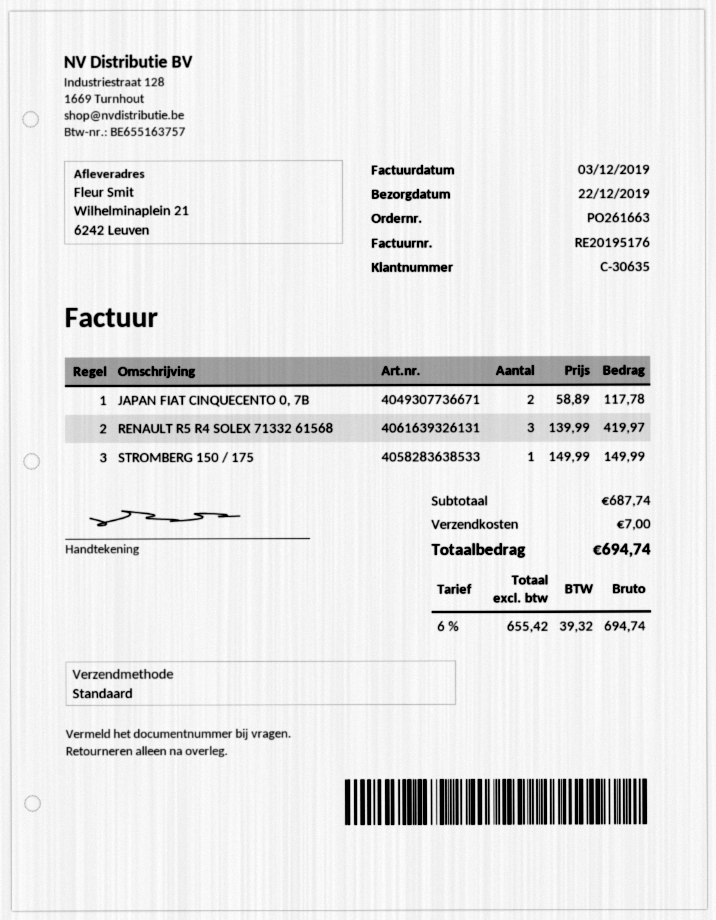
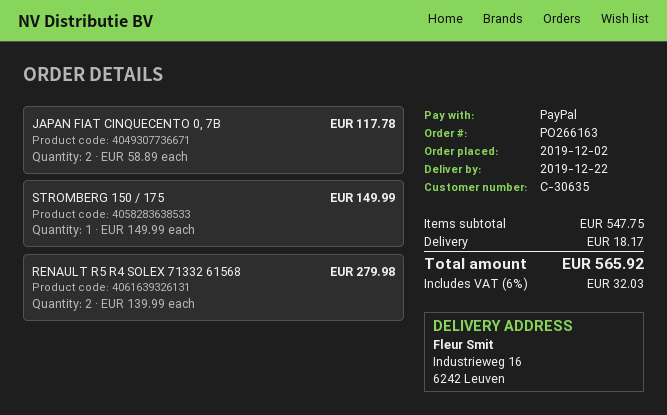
order number: PO261663 -> PO266163
ship to: Wilhelminaplein 21, 6242 Leuven -> Industrieweg 16, 6242 Leuven
RENAULT R5 R4 SOLEX 71332 61568: 3 x 139.99 = 419.97 -> 2 x 139.99 = 279.98
subtotal: 687.74 -> 547.75
shipping: 7.00 -> 18.17
tax: 6% = 39.32 -> 6% = 32.03
total: 694.74 -> 565.92

